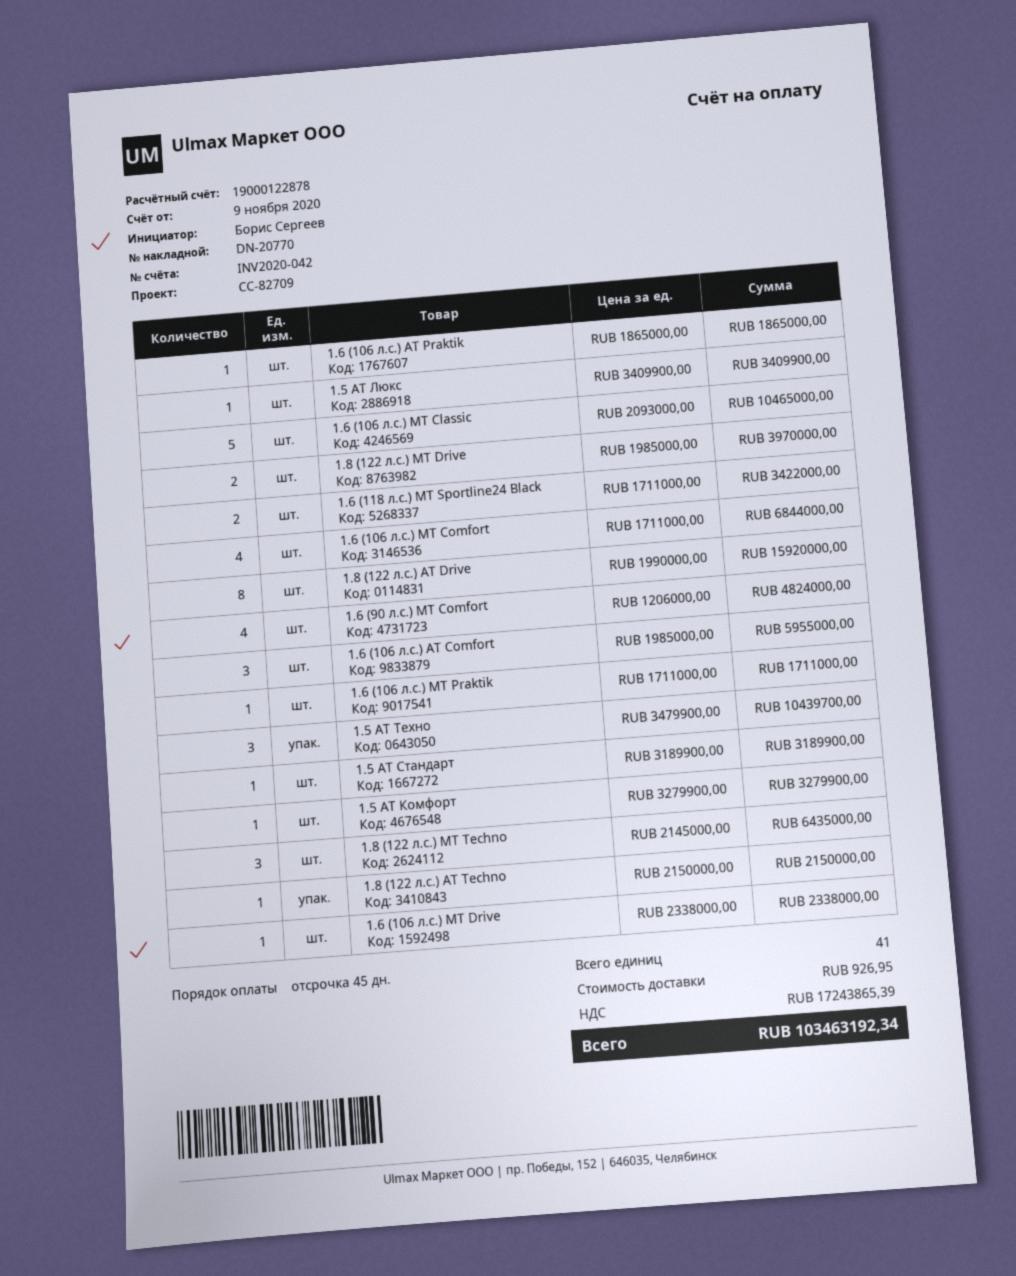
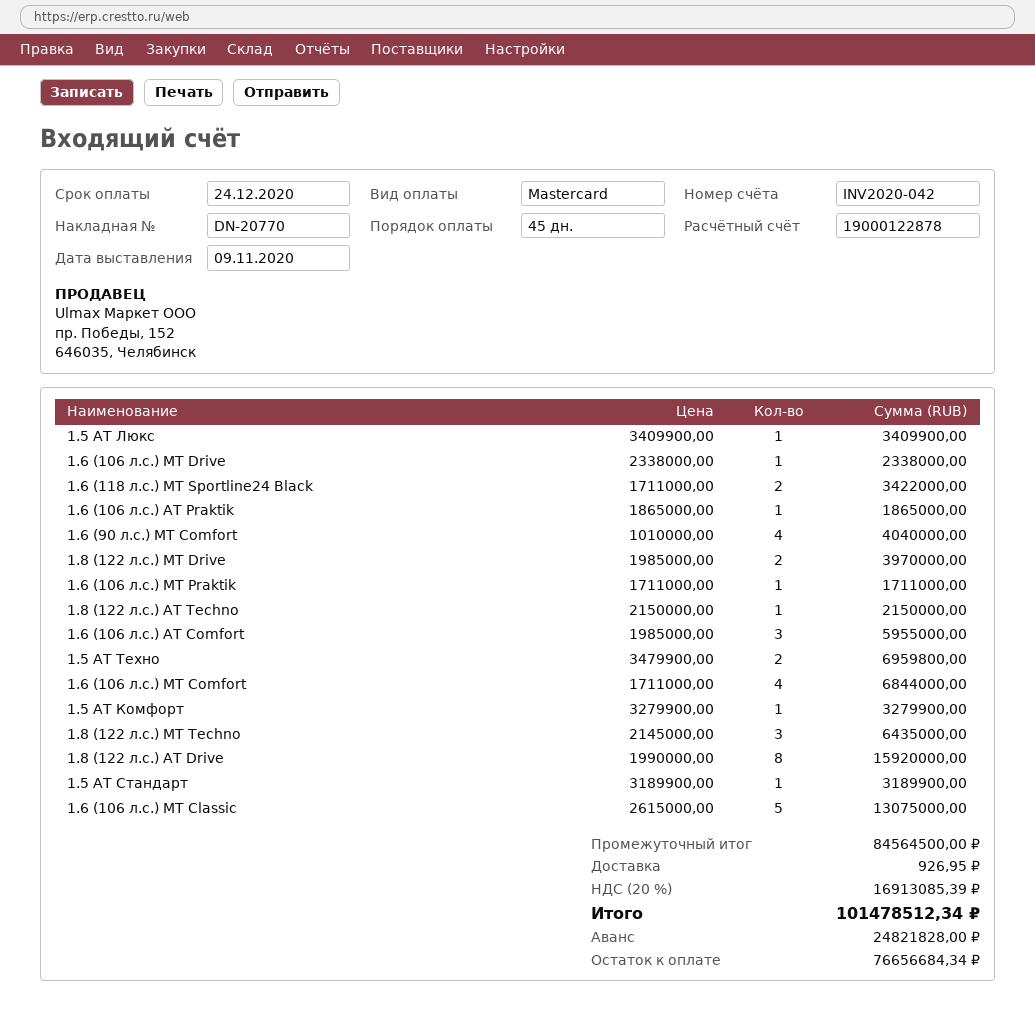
1.6 (106 л.с.) MT Classic: 5 x 2093000.00 = 10465000.00 -> 5 x 2615000.00 = 13075000.00
1.6 (90 л.с.) MT Comfort: 4 x 1206000.00 = 4824000.00 -> 4 x 1010000.00 = 4040000.00
1.5 AT Техно: 3 x 3479900.00 = 10439700.00 -> 2 x 3479900.00 = 6959800.00
tax: 17243865.39 -> 16913085.39
total: 103463192.34 -> 101478512.34

